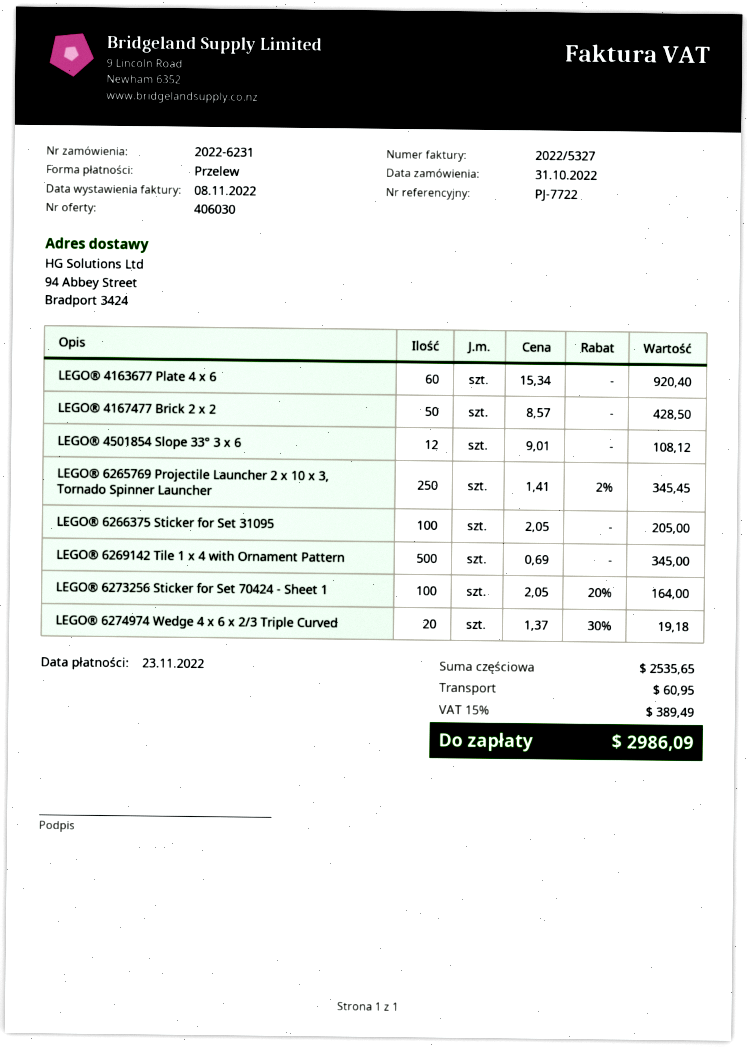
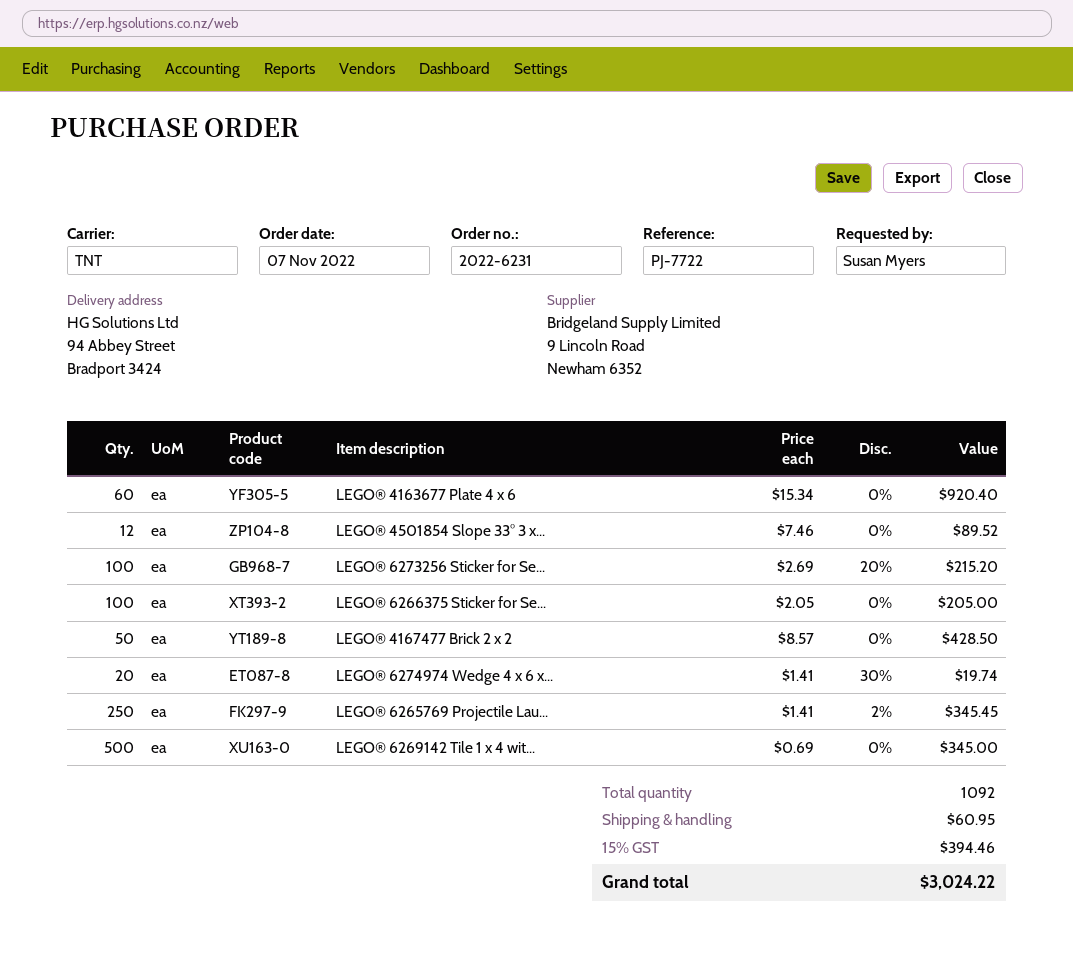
order date: 2022-10-31 -> 2022-11-07
LEGO® 4501854 Slope 33° 3 x 6: 12 x 9.01 = 108.12 -> 12 x 7.46 = 89.52
LEGO® 6273256 Sticker for Set 70424 - Sheet 1: 100 x 2.05 - 20% = 164.00 -> 100 x 2.69 - 20% = 215.20
LEGO® 6274974 Wedge 4 x 6 x 2/3 Triple Curved: 20 x 1.37 - 30% = 19.18 -> 20 x 1.41 - 30% = 19.74
tax: 15% = 389.49 -> 15% = 394.46
total: 2986.09 -> 3024.22

